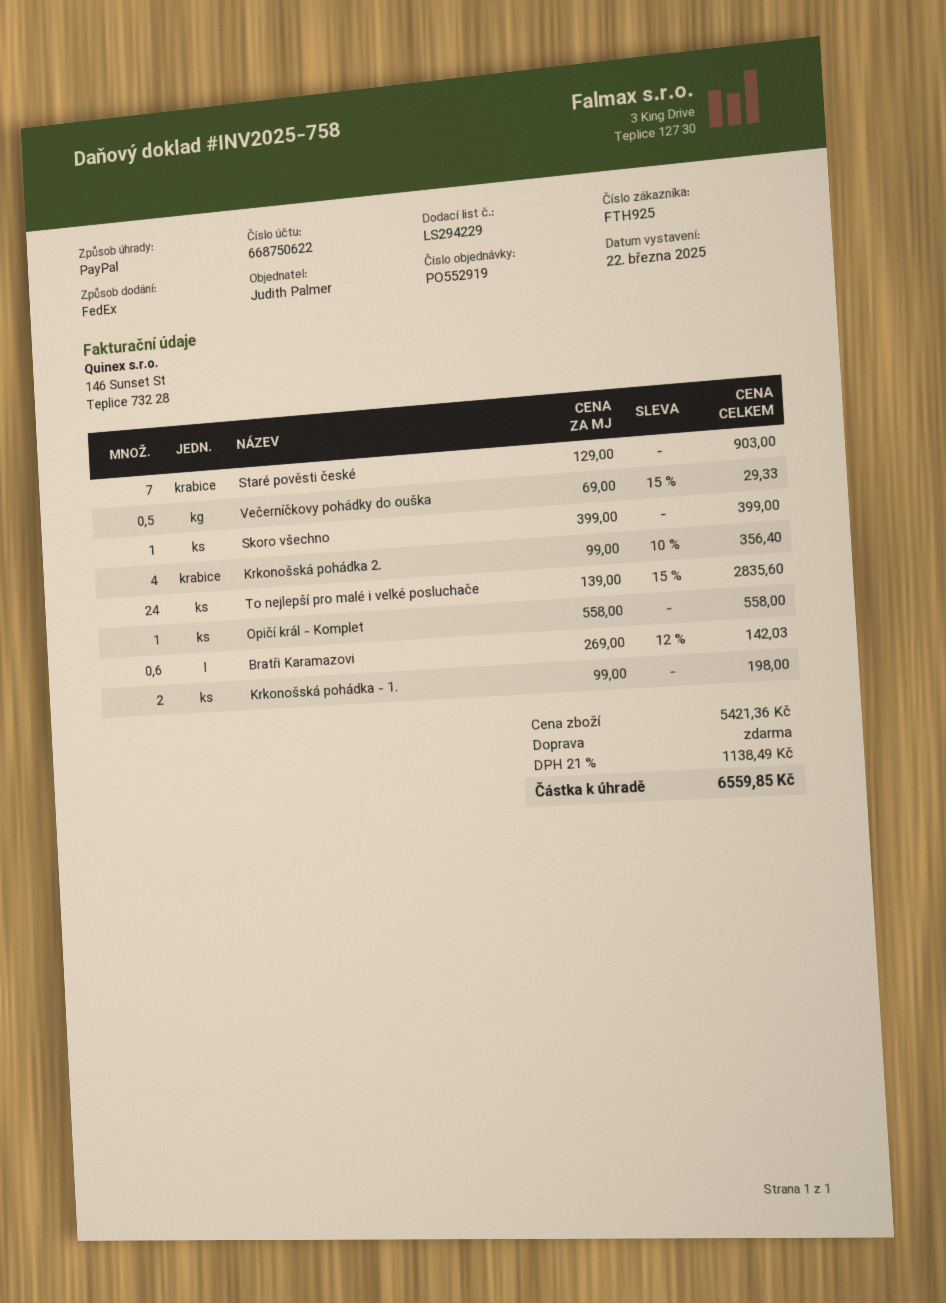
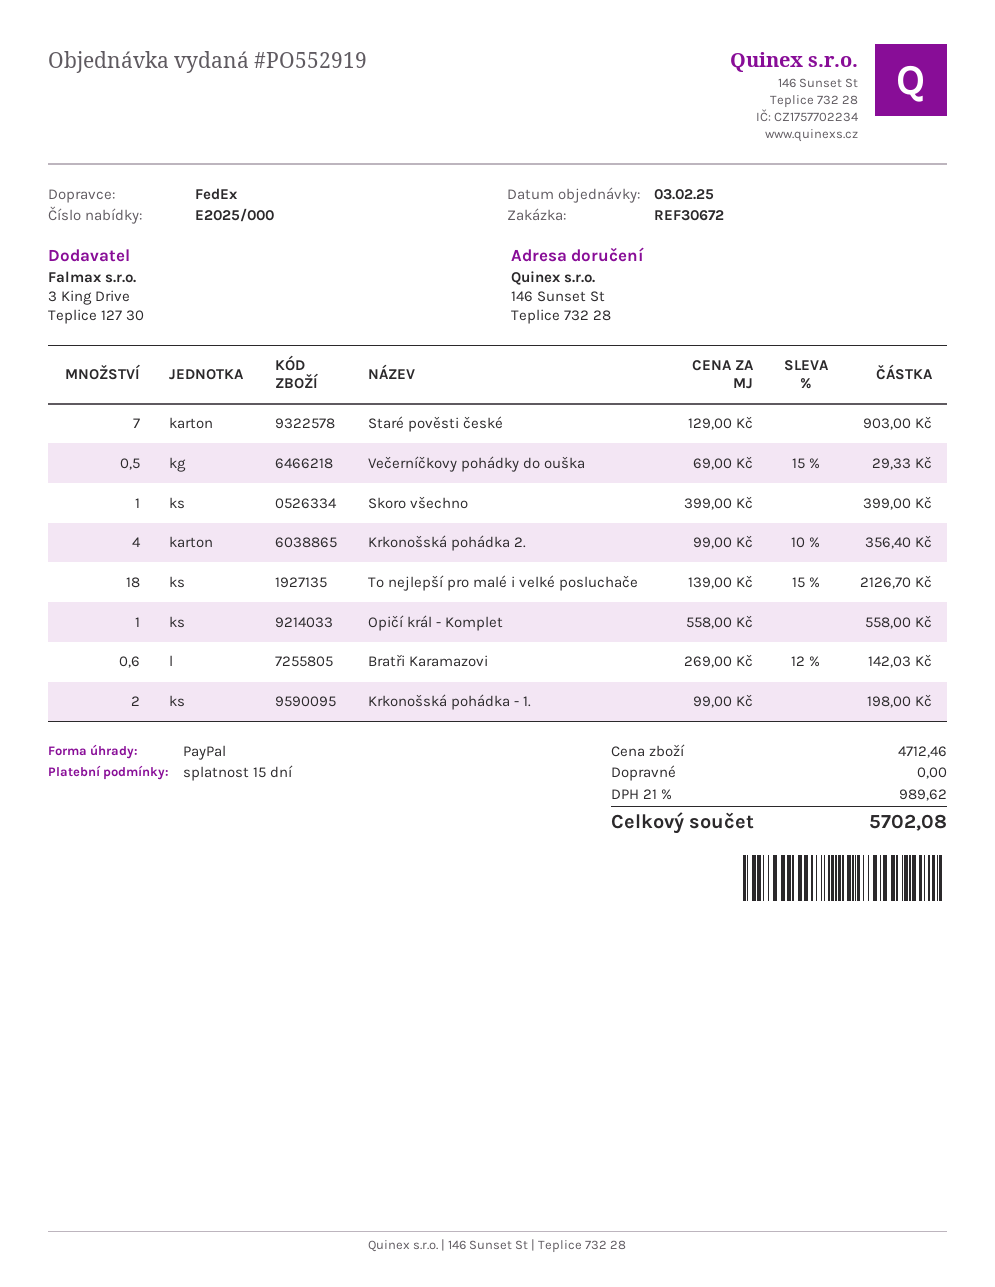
To nejlepší pro malé i velké posluchače: 24 x 139.00 - 15% = 2835.60 -> 18 x 139.00 - 15% = 2126.70
subtotal: 5421.36 -> 4712.46
tax: 21% = 1138.49 -> 21% = 989.62
total: 6559.85 -> 5702.08

